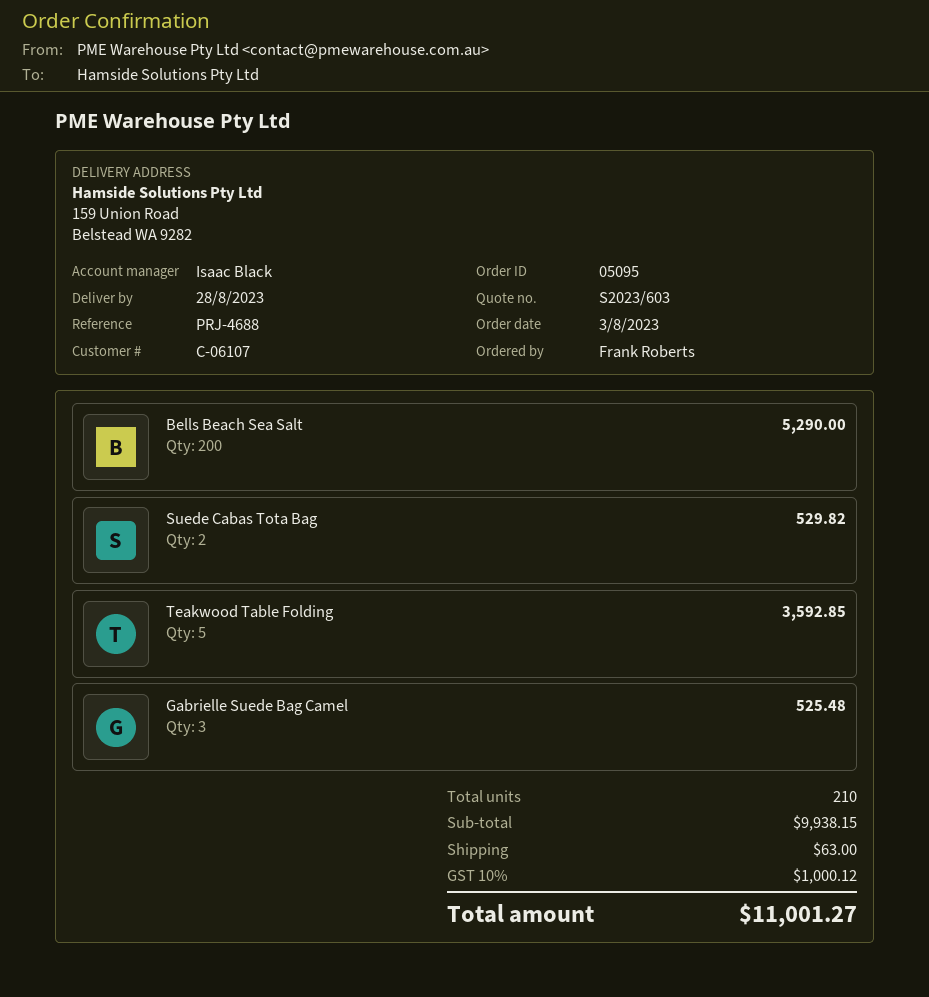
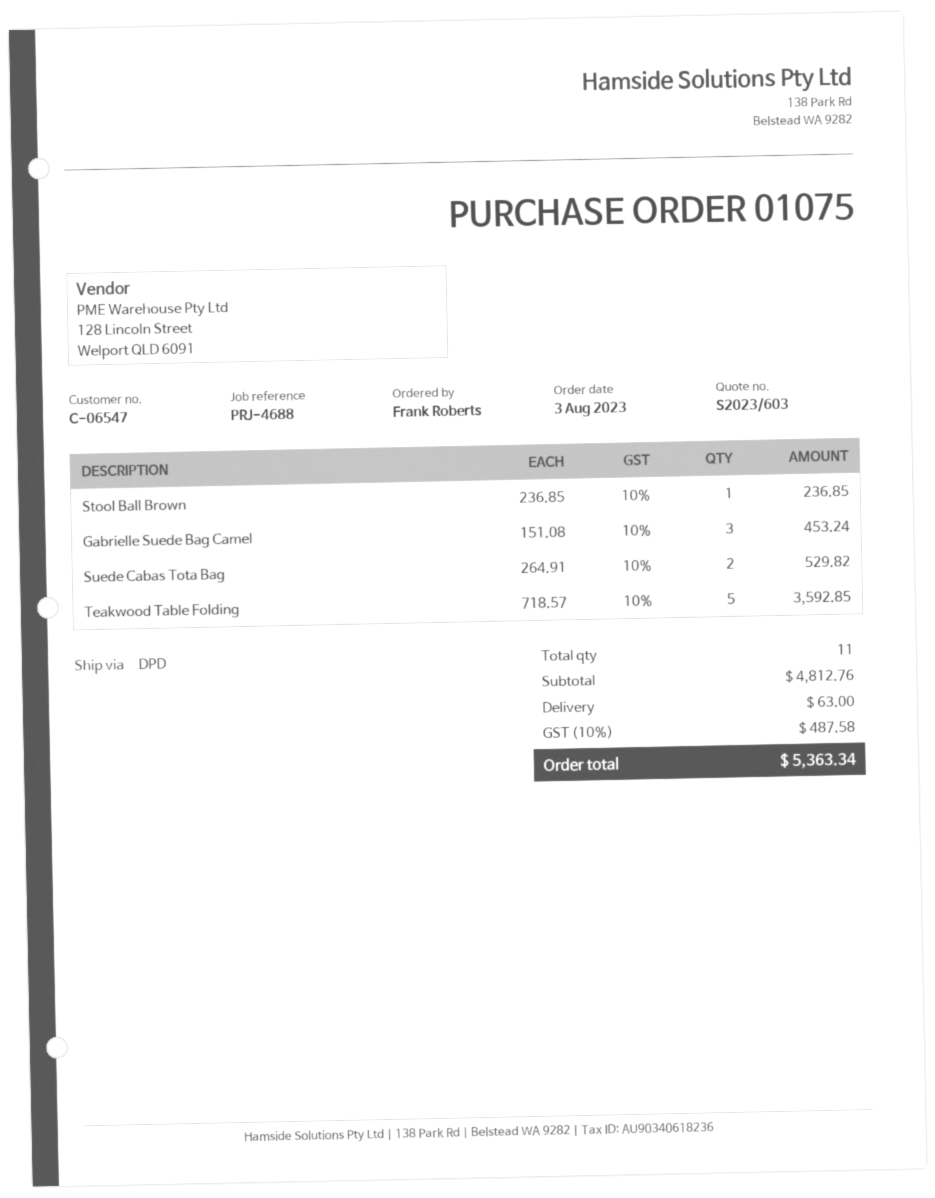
order number: 05095 -> 01075
customer number: C-06107 -> C-06547
Bells Beach Sea Salt: 200 for 5290.00 -> none
Gabrielle Suede Bag Camel: 3 for 525.48 -> 3 for 453.24
Stool Ball Brown: none -> 1 for 236.85
total quantity: 210 -> 11
subtotal: 9938.15 -> 4812.76
tax: 10% = 1000.12 -> 10% = 487.58
total: 11001.27 -> 5363.34

